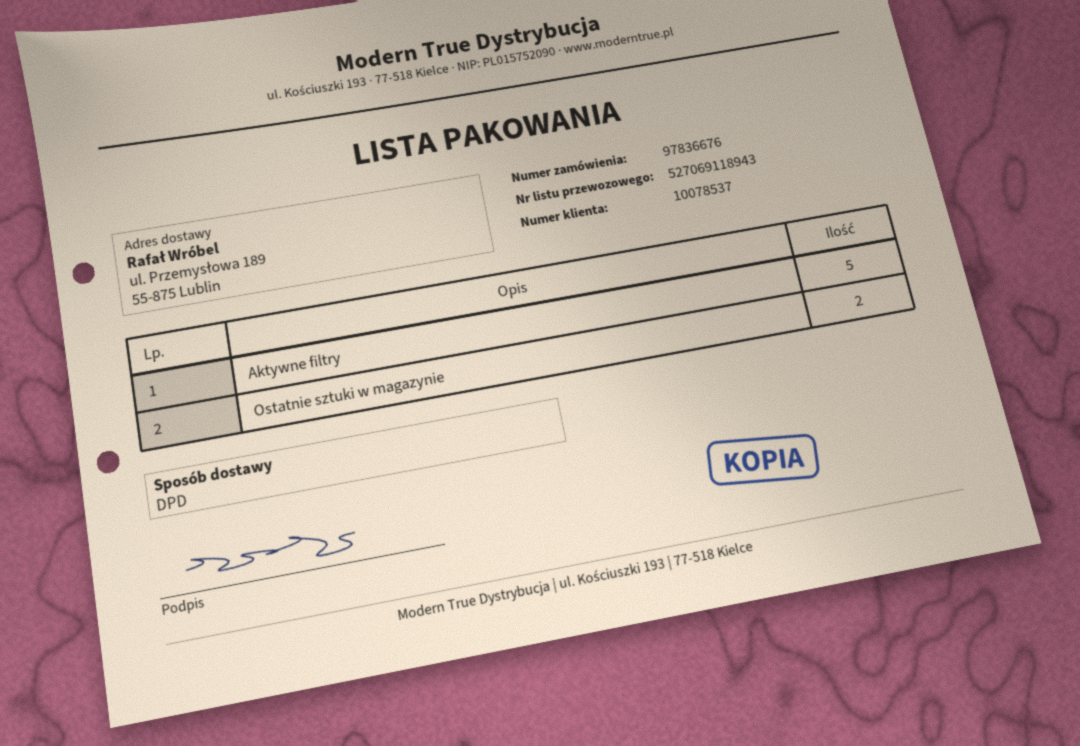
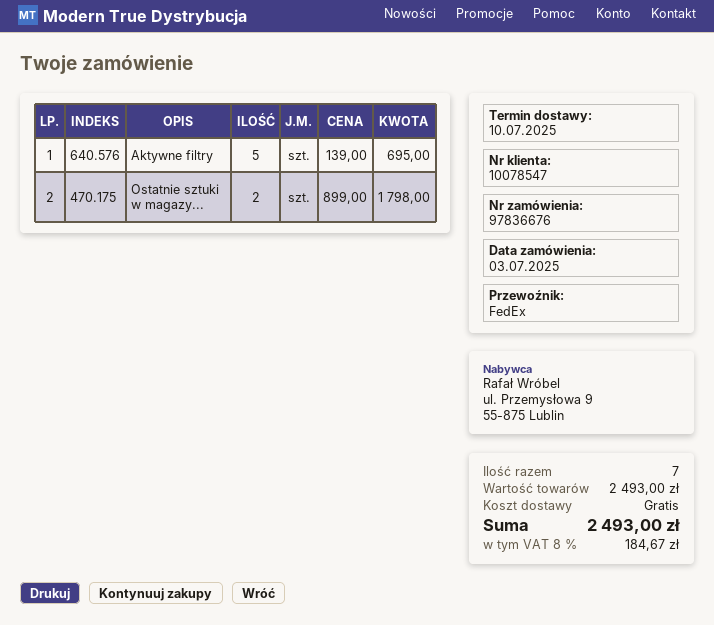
customer number: 10078537 -> 10078547
shipping method: DPD -> FedEx

